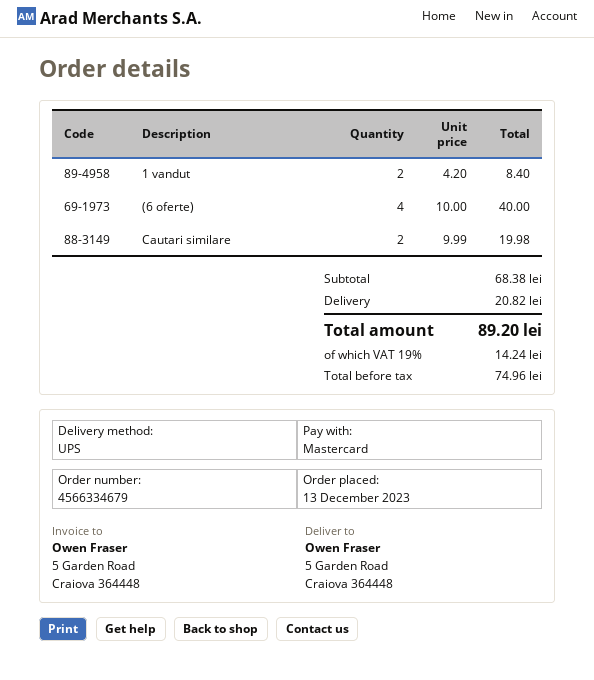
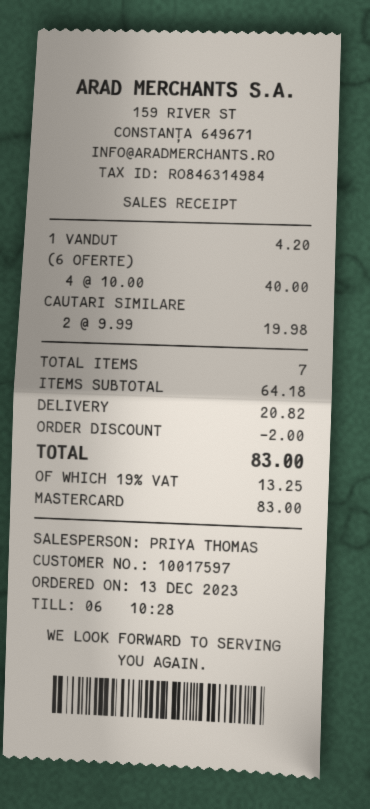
1 vandut: 2 x 4.20 = 8.40 -> 1 x 4.20 = 4.20
subtotal: 68.38 -> 64.18
discount: none -> 2.00
tax: 19% = 14.24 -> 19% = 13.25
total: 89.20 -> 83.00

